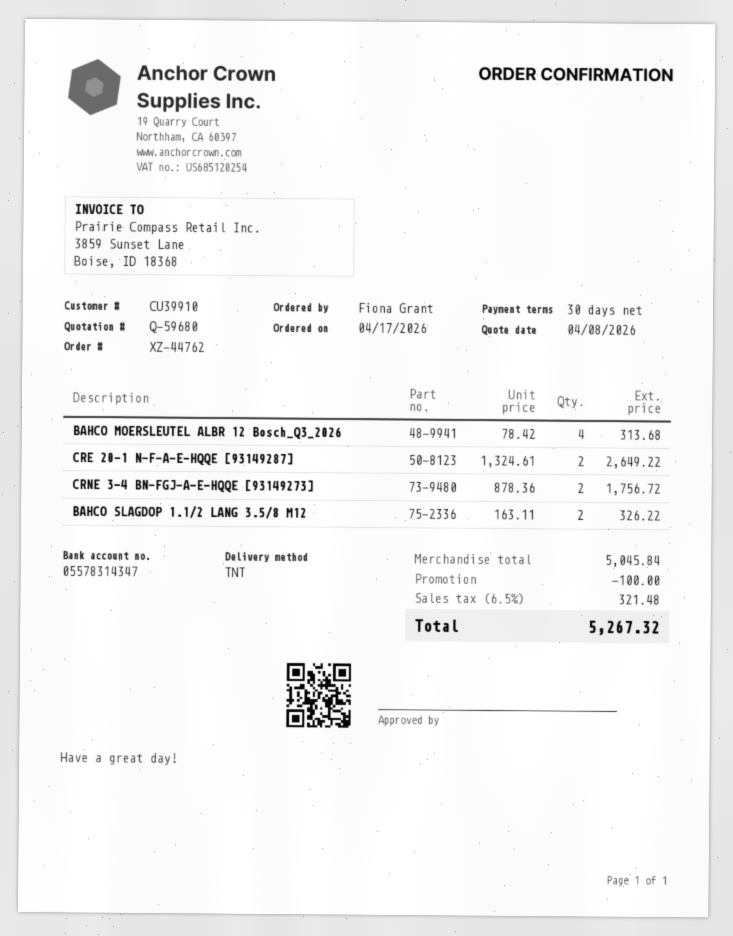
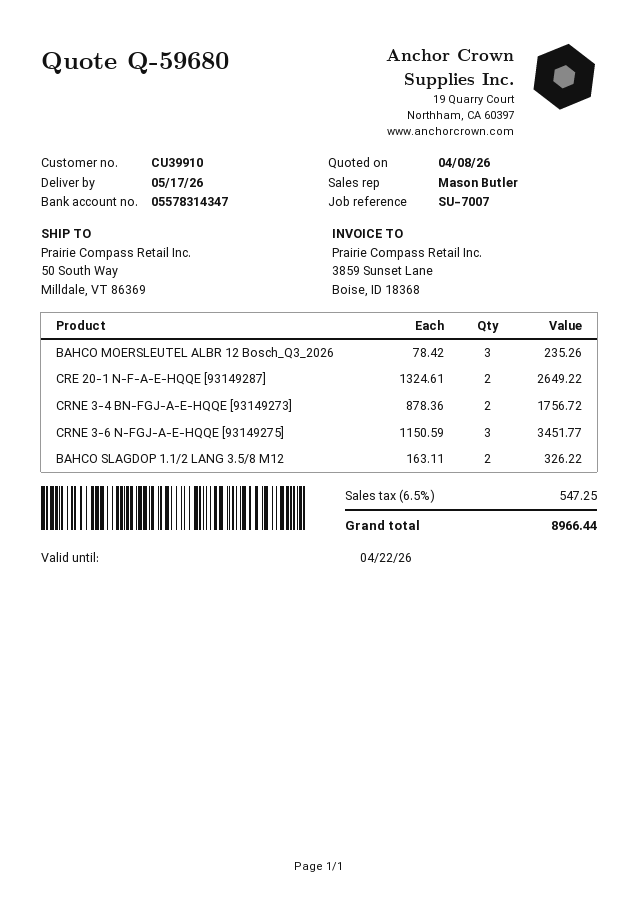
BAHCO MOERSLEUTEL ALBR 12 Bosch_Q3_2026: 4 x 78.42 = 313.68 -> 3 x 78.42 = 235.26
CRNE 3-6 N-FGJ-A-E-HQQE [93149275]: none -> 3 x 1150.59 = 3451.77
discount: 100.00 -> none
tax: 6.5% = 321.48 -> 6.5% = 547.25
total: 5267.32 -> 8966.44

